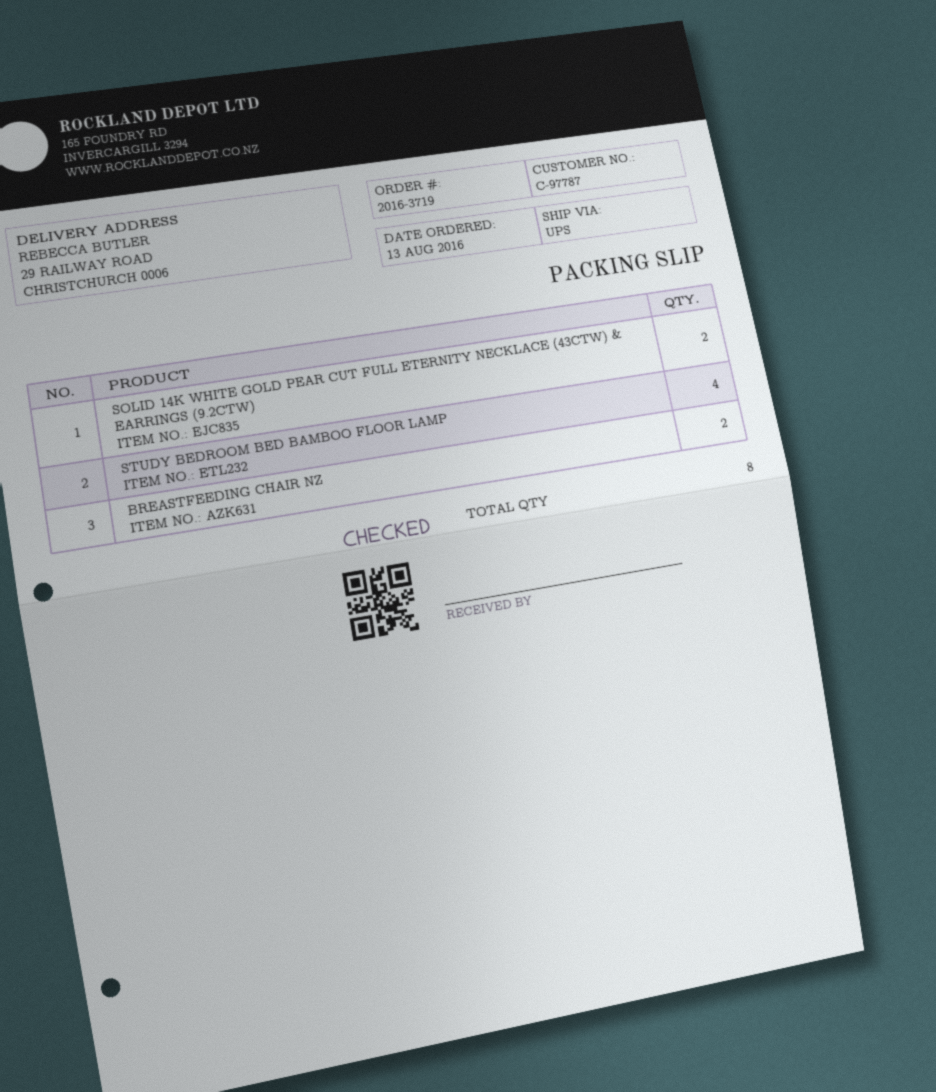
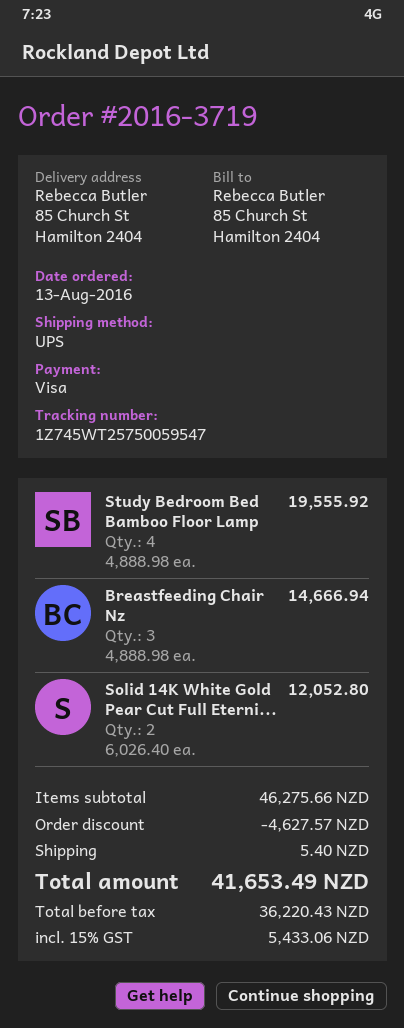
ship to: 29 RAILWAY ROAD, CHRISTCHURCH 0006 -> 85 Church St, Hamilton 2404
BREASTFEEDING CHAIR NZ: 2 -> 3

